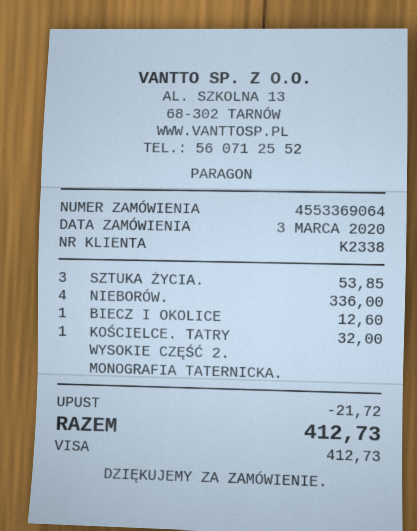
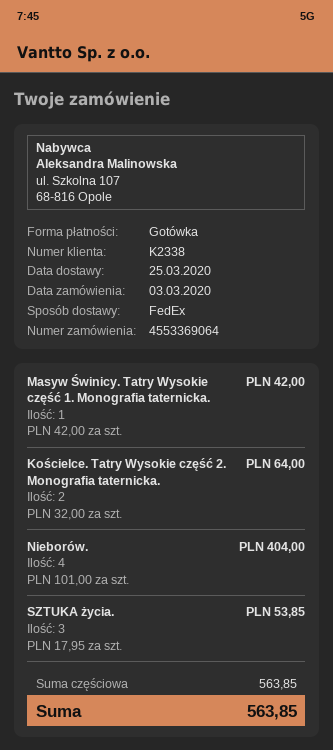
payment method: Visa -> cash
NIEBORÓW.: 4 for 336.00 -> 4 for 404.00
BIECZ I OKOLICE: 1 for 12.60 -> none
KOŚCIELCE. TATRY WYSOKIE CZĘŚĆ 2. MONOGRAFIA TATERNICKA.: 1 for 32.00 -> 2 for 64.00
Masyw Świnicy. Tatry Wysokie część 1. Monografia taternicka.: none -> 1 for 42.00
discount: 21.72 -> none
total: 412.73 -> 563.85

